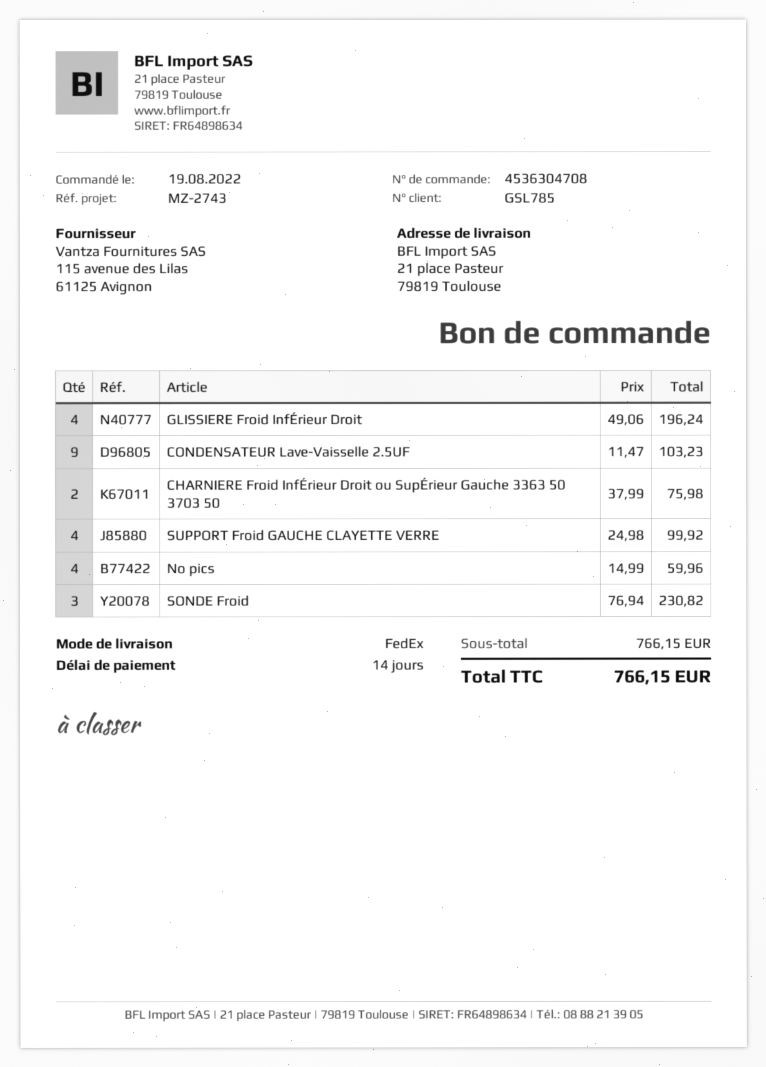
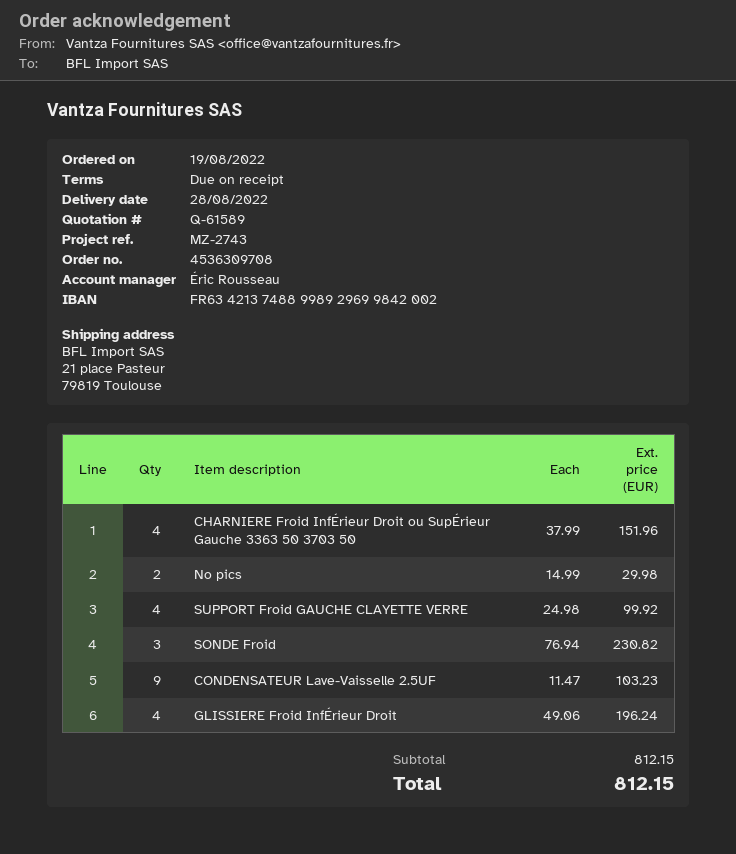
order number: 4536304708 -> 4536309708
payment terms: 14 days -> on receipt
CHARNIERE Froid InfÉrieur Droit ou SupÉrieur Gauche 3363 50 3703 50: 2 x 37.99 = 75.98 -> 4 x 37.99 = 151.96
No pics: 4 x 14.99 = 59.96 -> 2 x 14.99 = 29.98
subtotal: 766.15 -> 812.15
total: 766.15 -> 812.15

